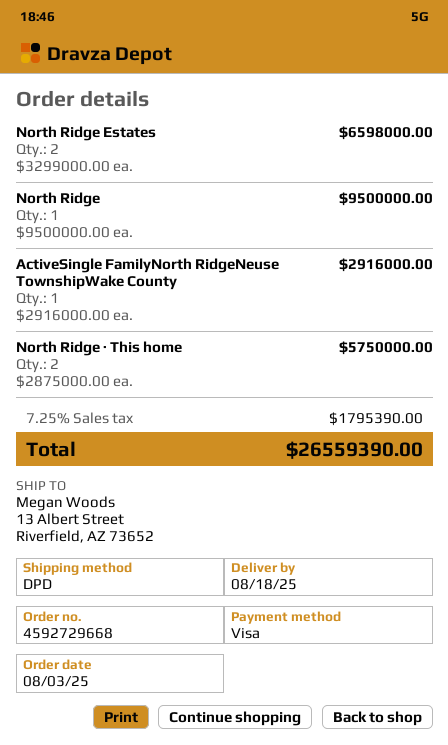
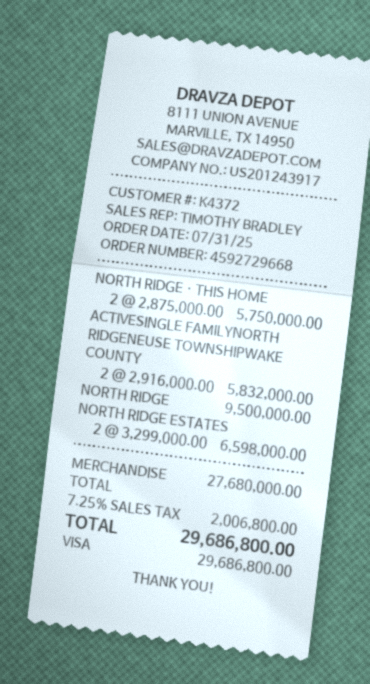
order date: 2025-08-03 -> 2025-07-31
ActiveSingle FamilyNorth RidgeNeuse TownshipWake County: 1 x 2916000.00 = 2916000.00 -> 2 x 2916000.00 = 5832000.00
tax: 7.25% = 1795390.00 -> 7.25% = 2006800.00
total: 26559390.00 -> 29686800.00

